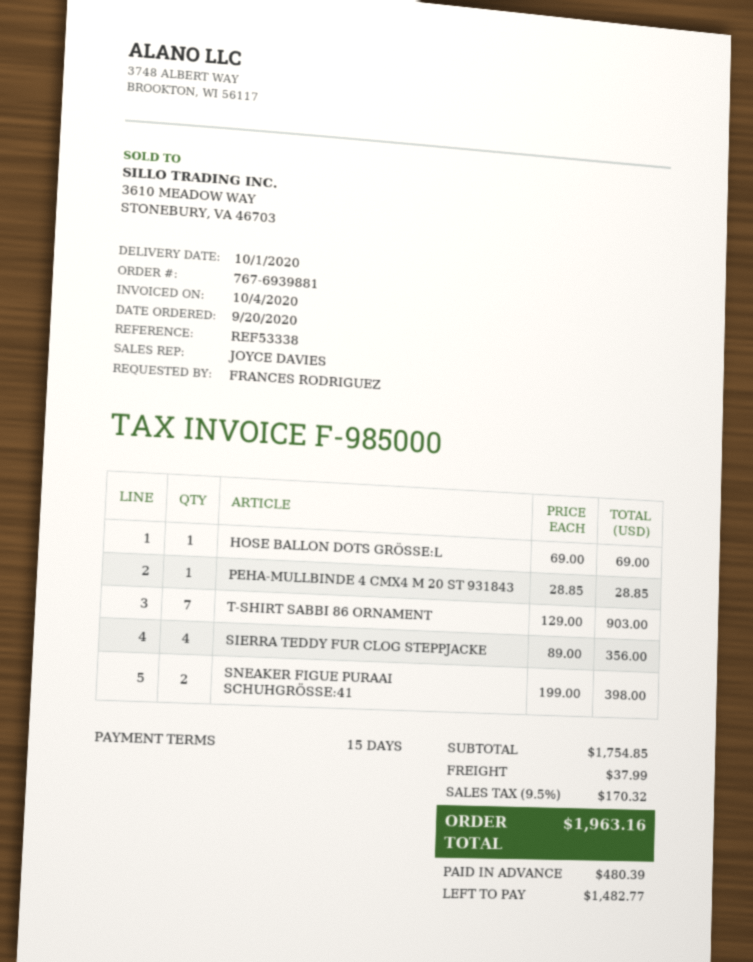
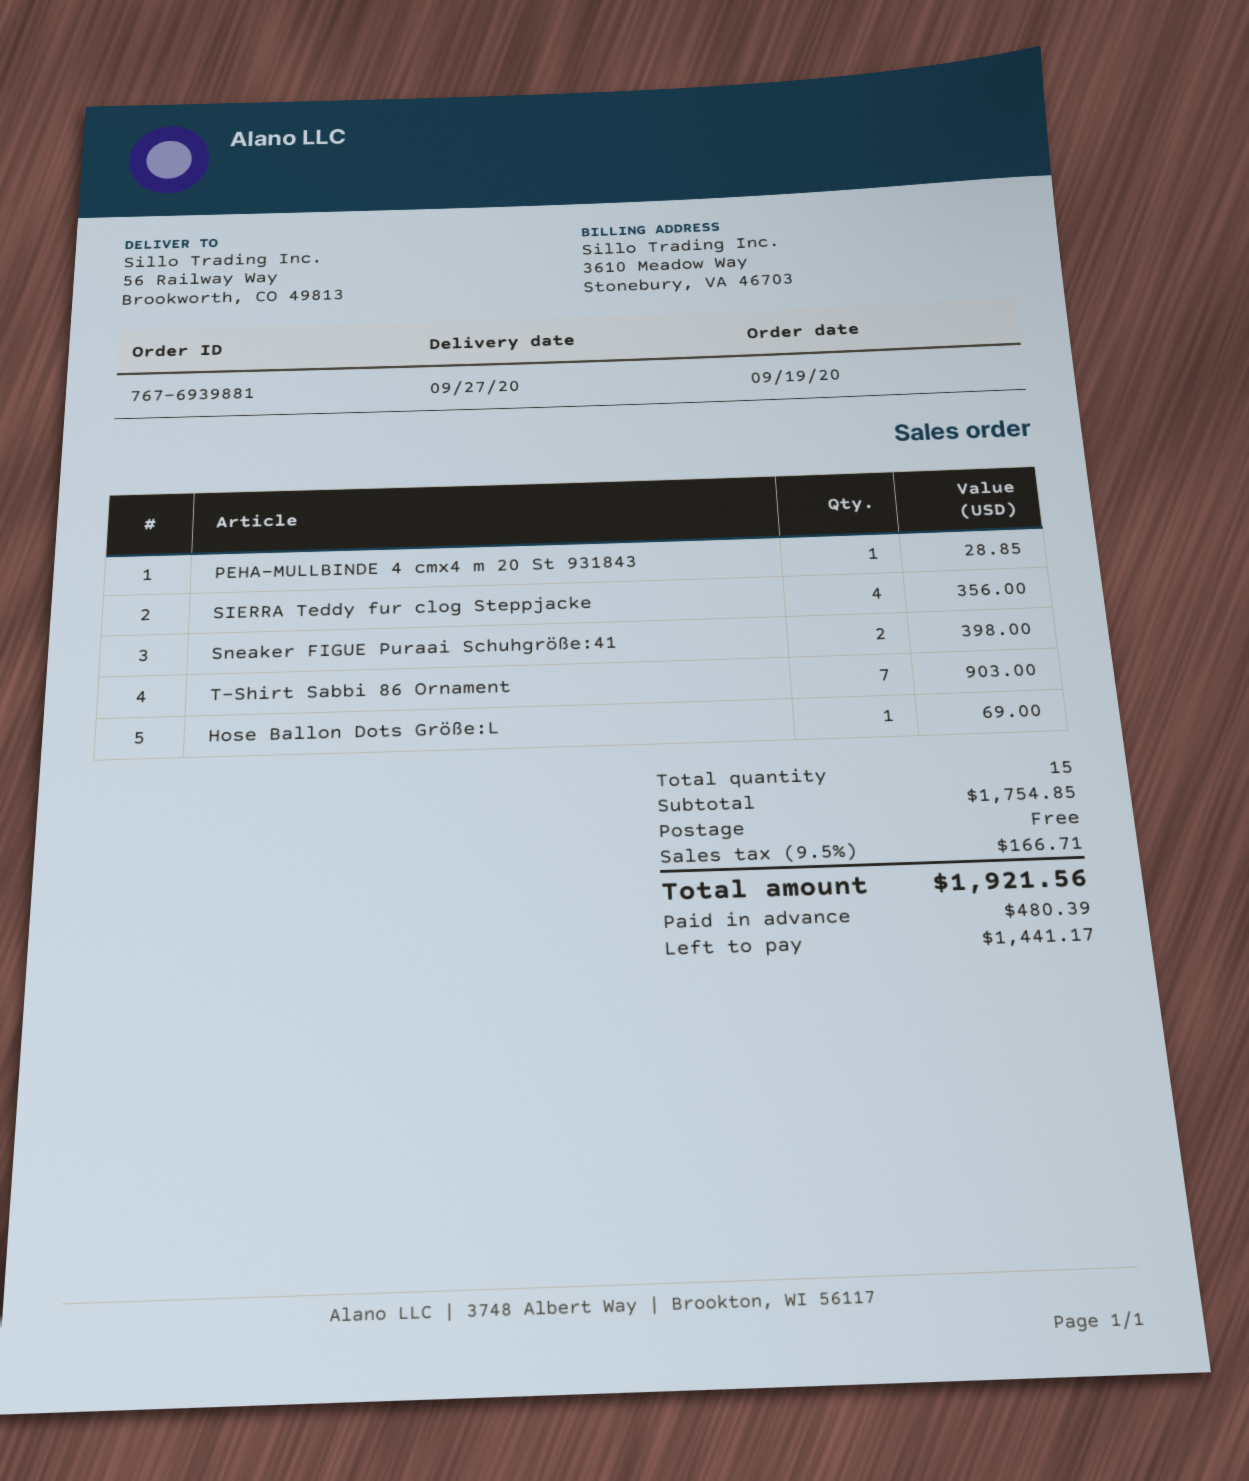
order date: 2020-09-20 -> 2020-09-19
delivery date: 2020-10-01 -> 2020-09-27
shipping: 37.99 -> 0.00
tax: 9.5% = 170.32 -> 9.5% = 166.71
total: 1963.16 -> 1921.56
balance: 1482.77 -> 1441.17

